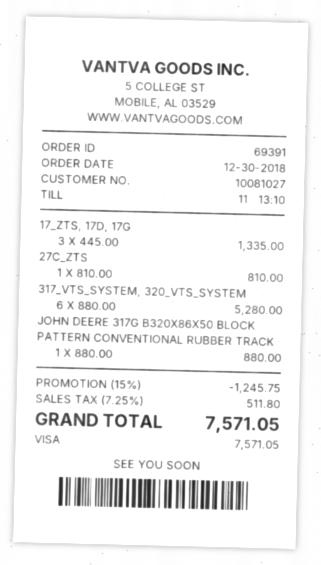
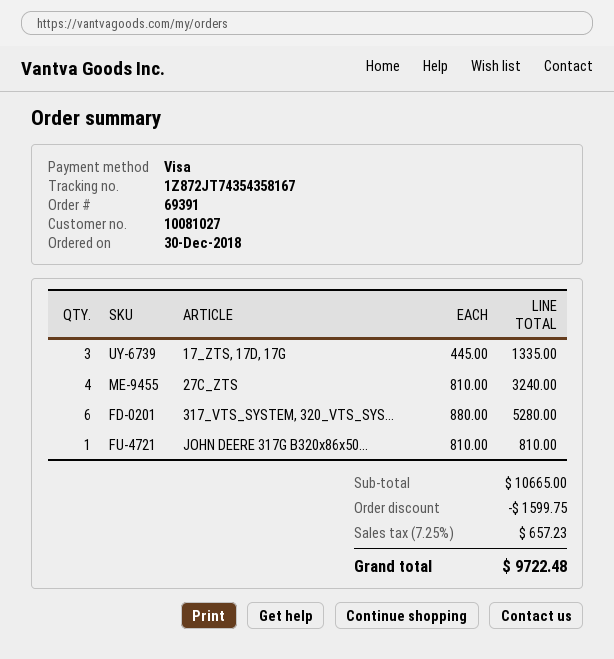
27C_ZTS: 1 x 810.00 = 810.00 -> 4 x 810.00 = 3240.00
JOHN DEERE 317G B320X86X50 BLOCK PATTERN CONVENTIONAL RUBBER TRACK: 1 x 880.00 = 880.00 -> 1 x 810.00 = 810.00
discount: 1245.75 -> 1599.75
tax: 7.25% = 511.80 -> 7.25% = 657.23
total: 7571.05 -> 9722.48

